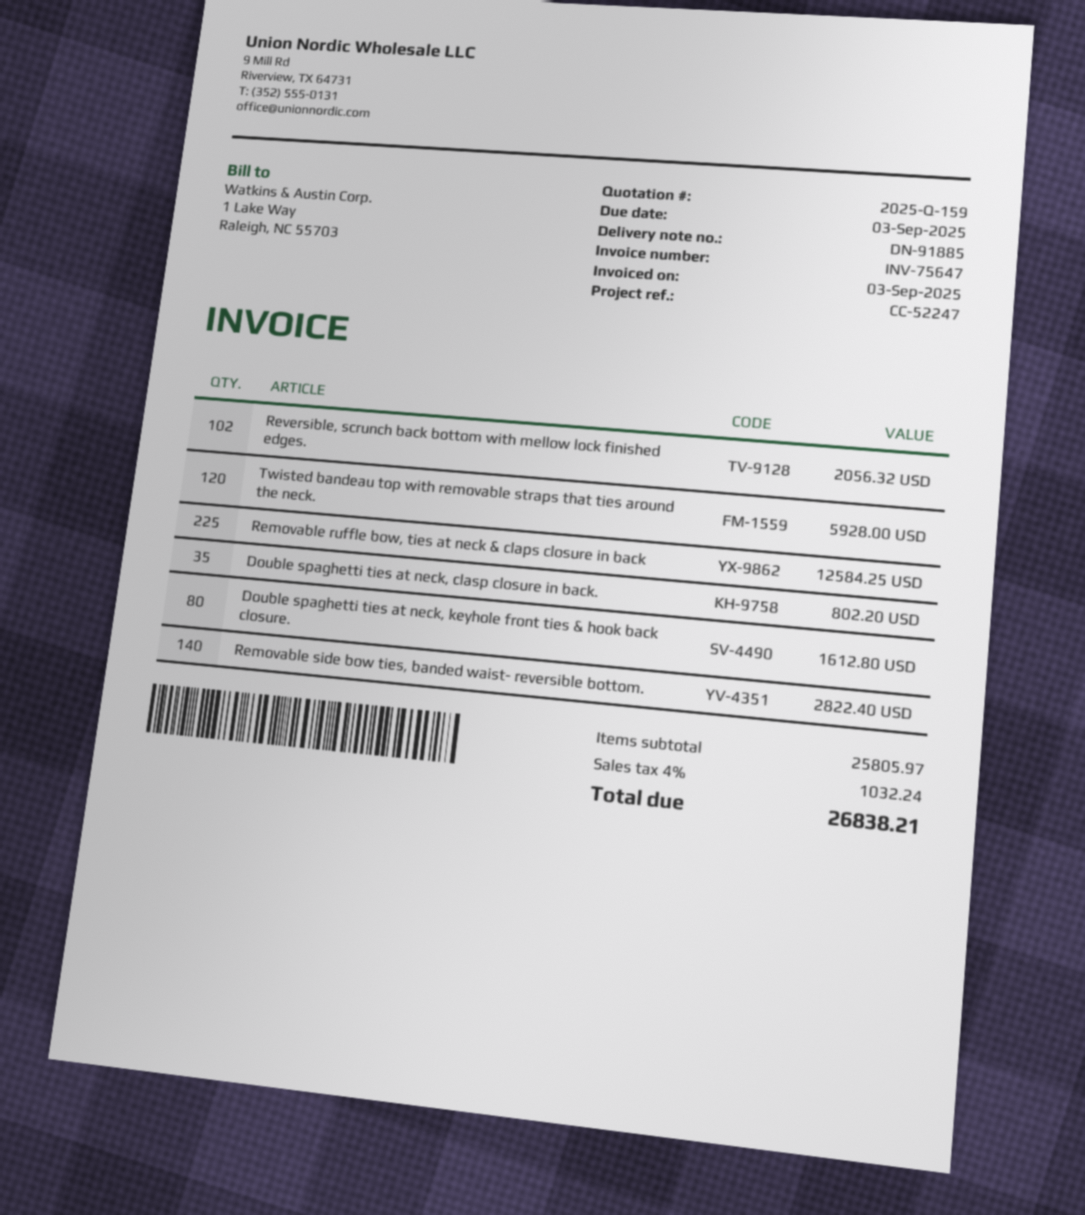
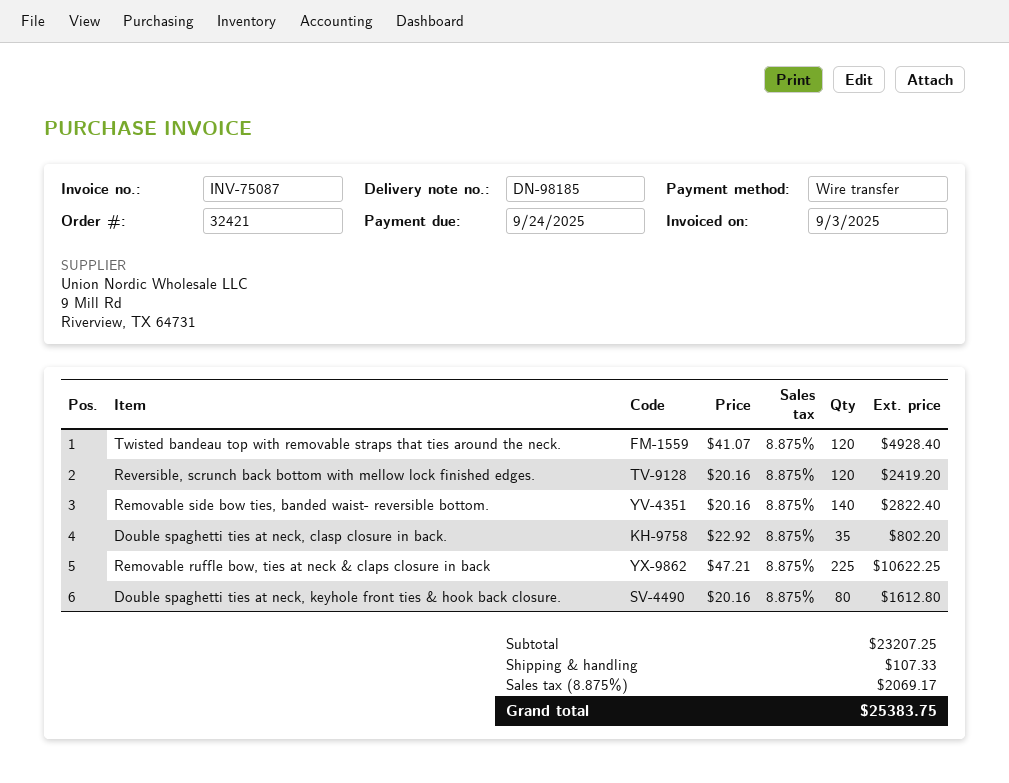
delivery note number: DN-91885 -> DN-98185
invoice number: INV-75647 -> INV-75087
due date: 2025-09-03 -> 2025-09-24
Reversible, scrunch back bottom with mellow lock finished edges.: 102 for 2056.32 -> 120 for 2419.20
Twisted bandeau top with removable straps that ties around the neck.: 120 for 5928.00 -> 120 for 4928.40
Removable ruffle bow, ties at neck & claps closure in back: 225 for 12584.25 -> 225 for 10622.25
subtotal: 25805.97 -> 23207.25
shipping: none -> 107.33
tax: 4% = 1032.24 -> 8.875% = 2069.17
total: 26838.21 -> 25383.75

